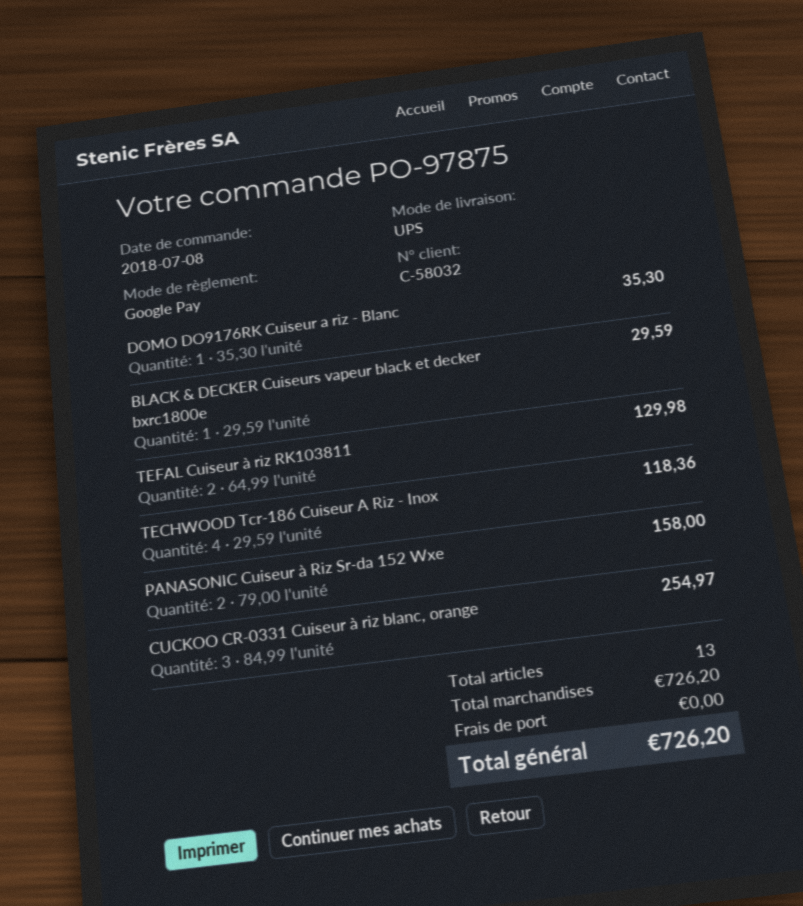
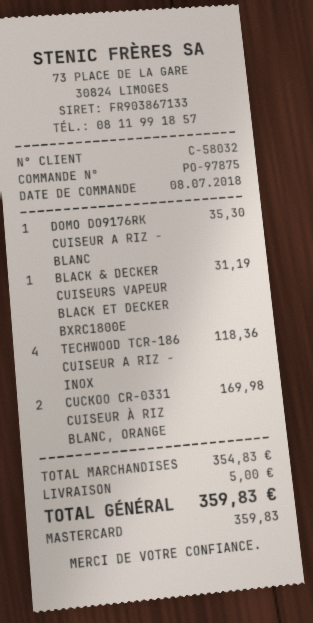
payment method: Google Pay -> Mastercard
BLACK & DECKER Cuiseurs vapeur black et decker bxrc1800e: 1 for 29.59 -> 1 for 31.19
TEFAL Cuiseur à riz RK103811: 2 for 129.98 -> none
PANASONIC Cuiseur à Riz Sr-da 152 Wxe: 2 for 158.00 -> none
CUCKOO CR-0331 Cuiseur à riz blanc, orange: 3 for 254.97 -> 2 for 169.98
subtotal: 726.20 -> 354.83
shipping: 0.00 -> 5.00
total: 726.20 -> 359.83

